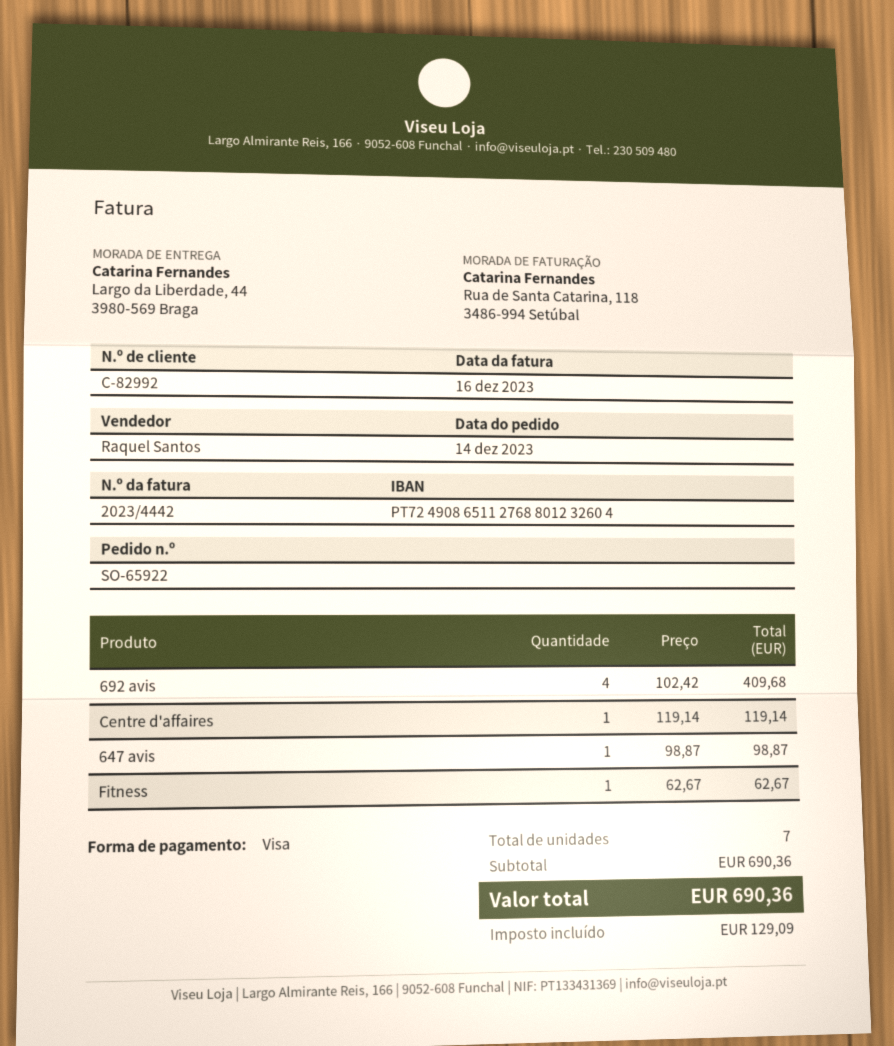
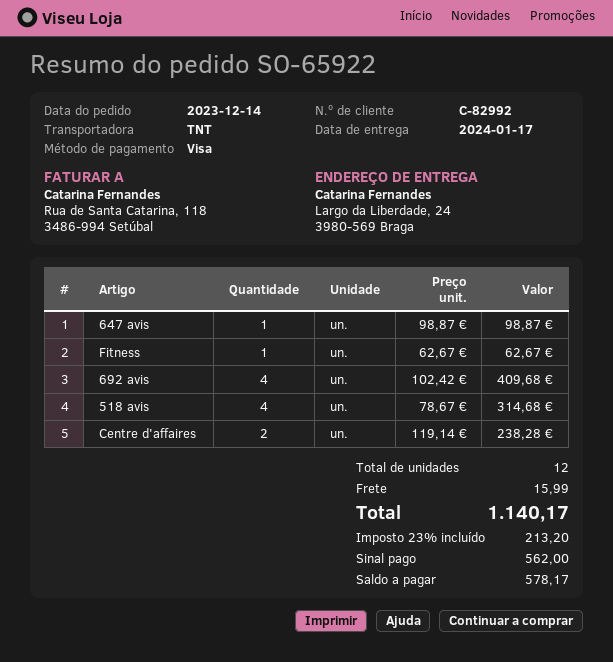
ship to: Largo da Liberdade, 44, 3980-569 Braga -> Largo da Liberdade, 24, 3980-569 Braga
Centre d'affaires: 1 x 119.14 = 119.14 -> 2 x 119.14 = 238.28
518 avis: none -> 4 x 78.67 = 314.68
total quantity: 7 -> 12
shipping: none -> 15.99
tax: 129.09 -> 213.20
total: 690.36 -> 1140.17

